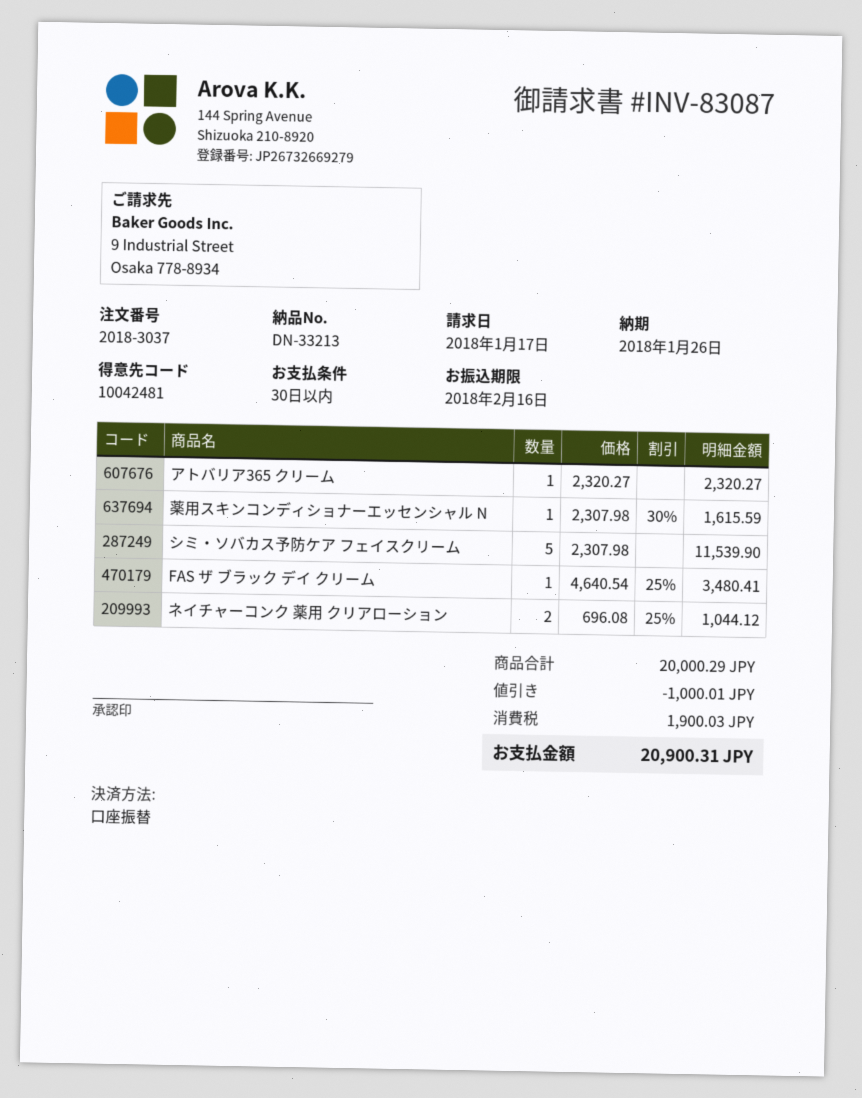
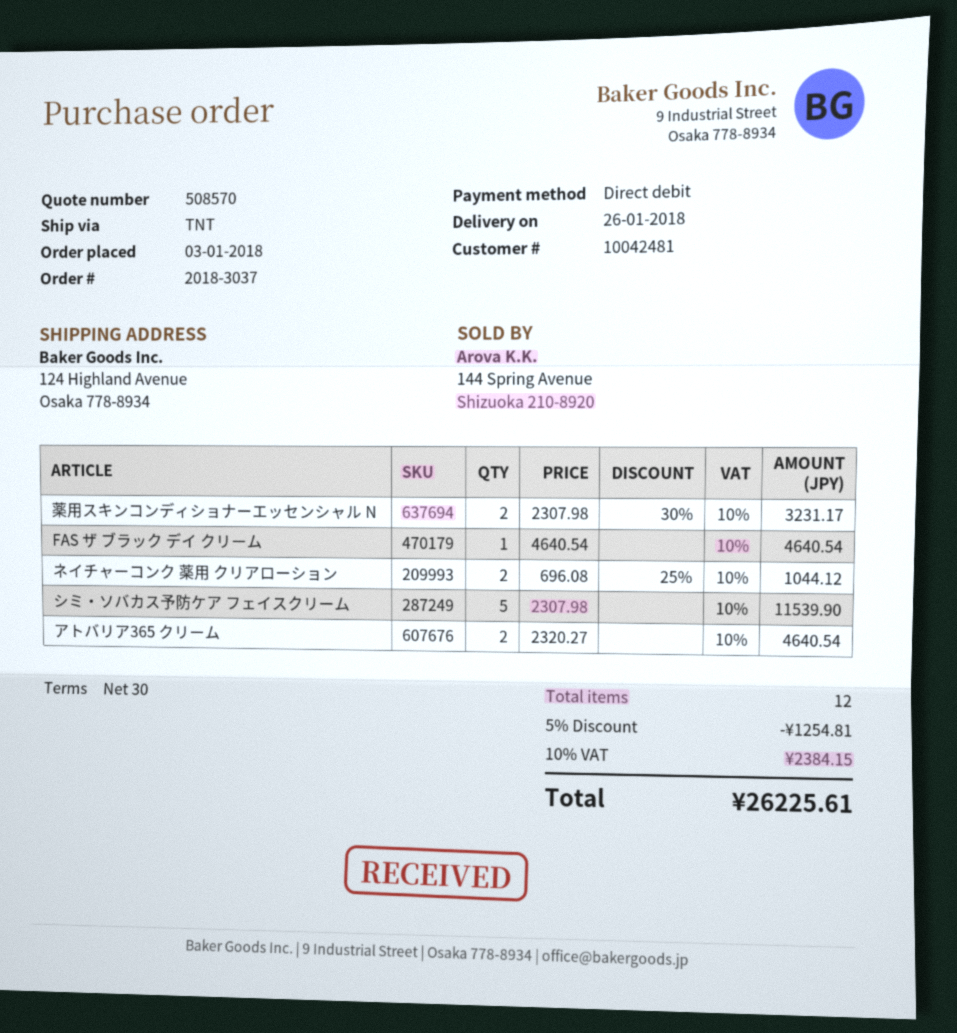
アトバリア365 クリーム: 1 x 2320.27 = 2320.27 -> 2 x 2320.27 = 4640.54
薬用スキンコンディショナーエッセンシャル N: 1 x 2307.98 - 30% = 1615.59 -> 2 x 2307.98 - 30% = 3231.17
FAS ザ ブラック デイ クリーム: 1 x 4640.54 - 25% = 3480.41 -> 1 x 4640.54 = 4640.54
discount: 1000.01 -> 1254.81
tax: 1900.03 -> 2384.15
total: 20900.31 -> 26225.61

